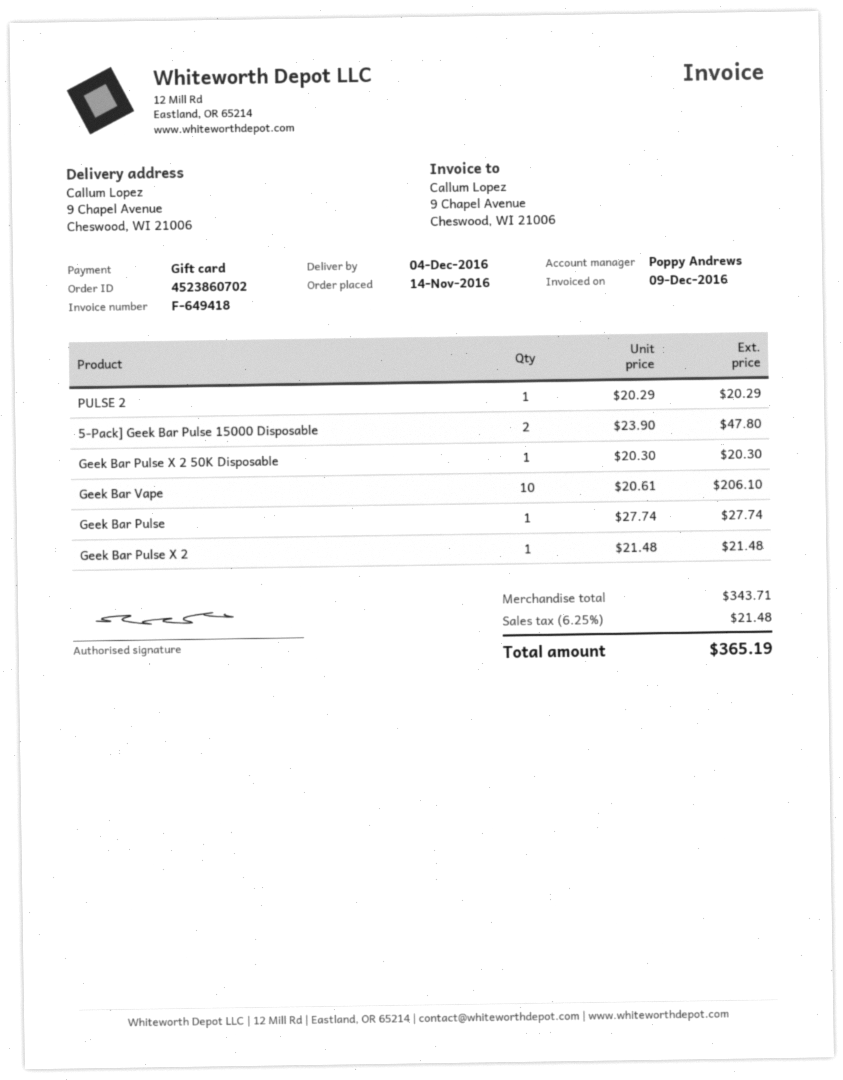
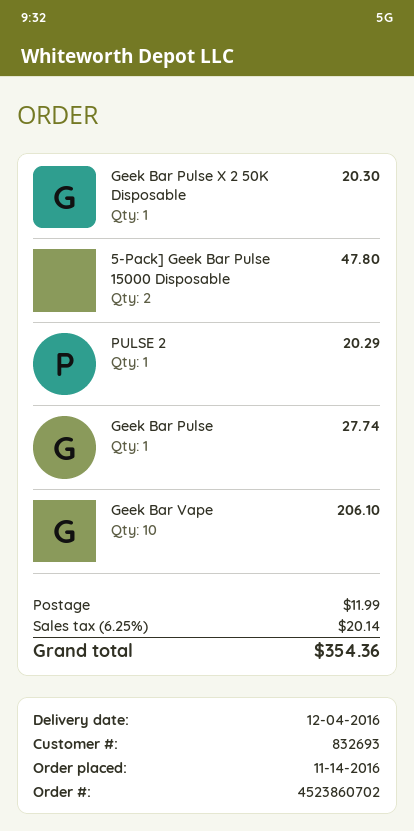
Geek Bar Pulse X 2: 1 for 21.48 -> none
shipping: none -> 11.99
tax: 6.25% = 21.48 -> 6.25% = 20.14
total: 365.19 -> 354.36

